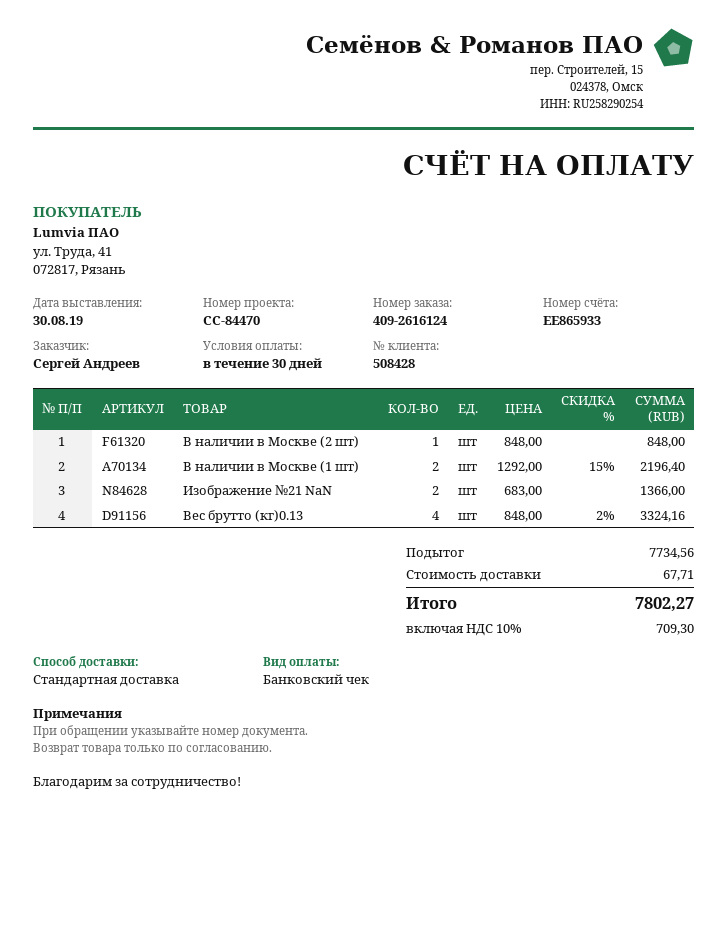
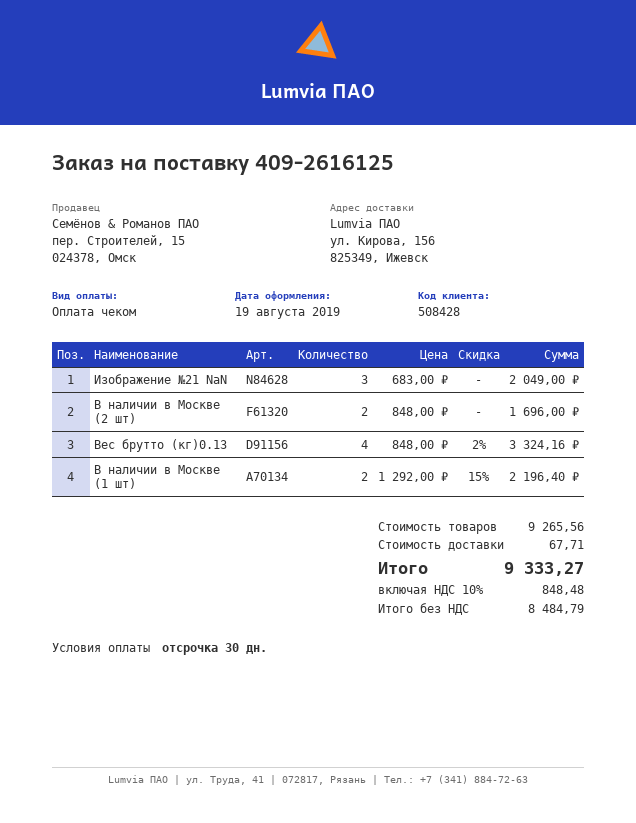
order number: 409-2616124 -> 409-2616125
В наличии в Москве (2 шт): 1 x 848.00 = 848.00 -> 2 x 848.00 = 1696.00
Изображение №21 NaN: 2 x 683.00 = 1366.00 -> 3 x 683.00 = 2049.00
subtotal: 7734.56 -> 9265.56
tax: 10% = 709.30 -> 10% = 848.48
total: 7802.27 -> 9333.27

